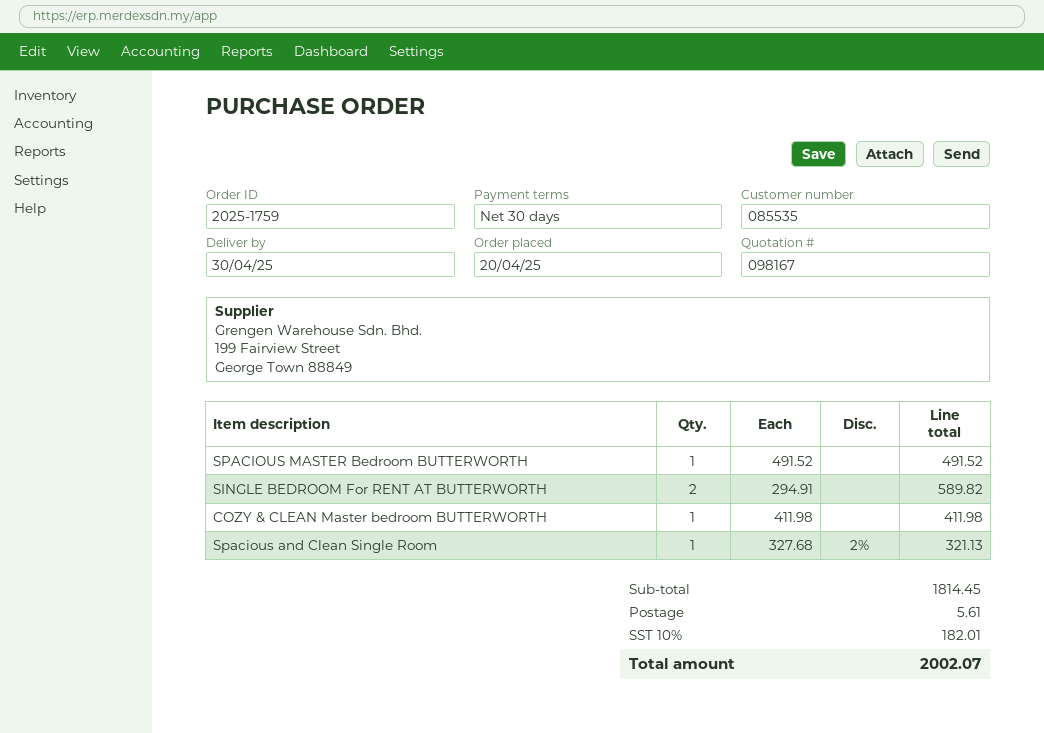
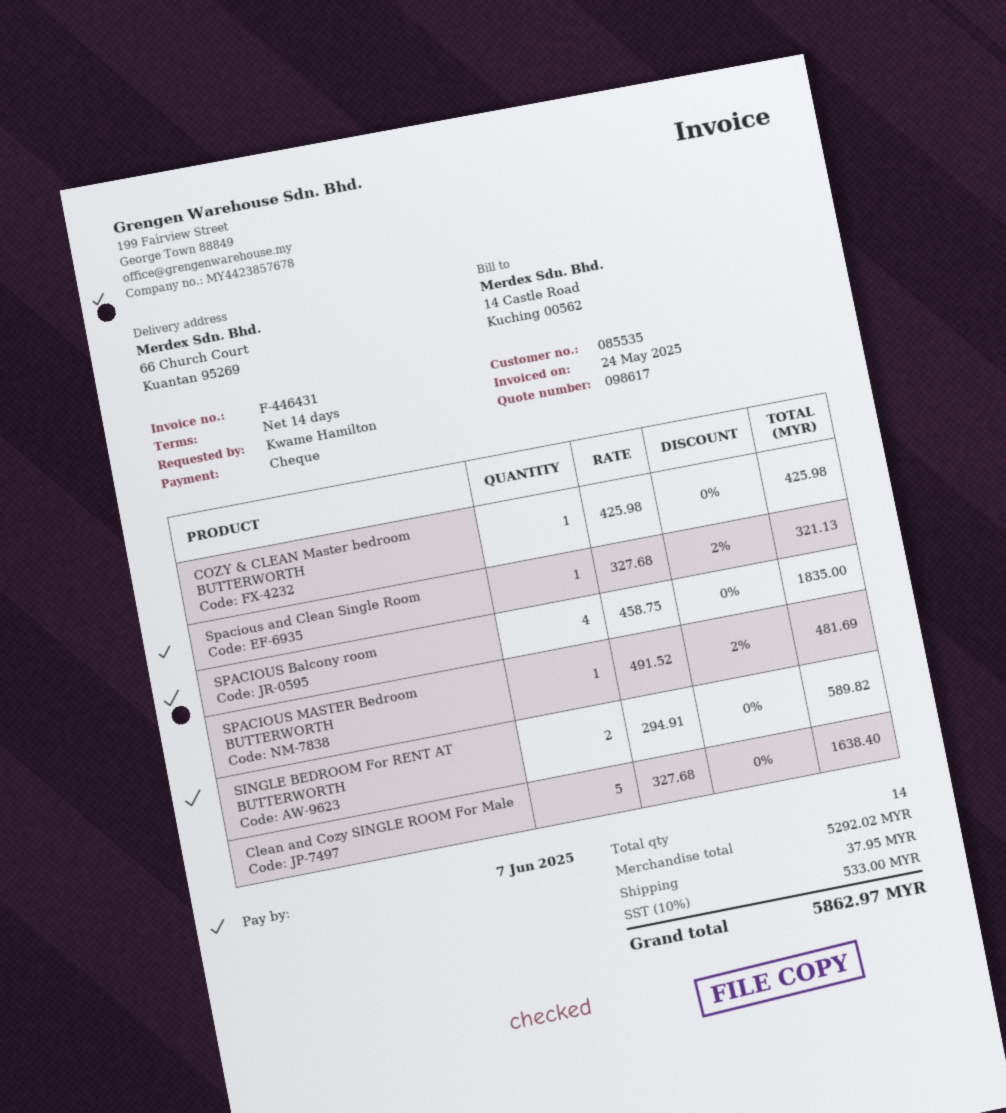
quote number: 098167 -> 098617
payment terms: 30 days -> 14 days
SPACIOUS MASTER Bedroom BUTTERWORTH: 1 x 491.52 = 491.52 -> 1 x 491.52 - 2% = 481.69
COZY & CLEAN Master bedroom BUTTERWORTH: 1 x 411.98 = 411.98 -> 1 x 425.98 = 425.98
SPACIOUS Balcony room: none -> 4 x 458.75 = 1835.00
Clean and Cozy SINGLE ROOM For Male: none -> 5 x 327.68 = 1638.40
subtotal: 1814.45 -> 5292.02
shipping: 5.61 -> 37.95
tax: 10% = 182.01 -> 10% = 533.00
total: 2002.07 -> 5862.97

